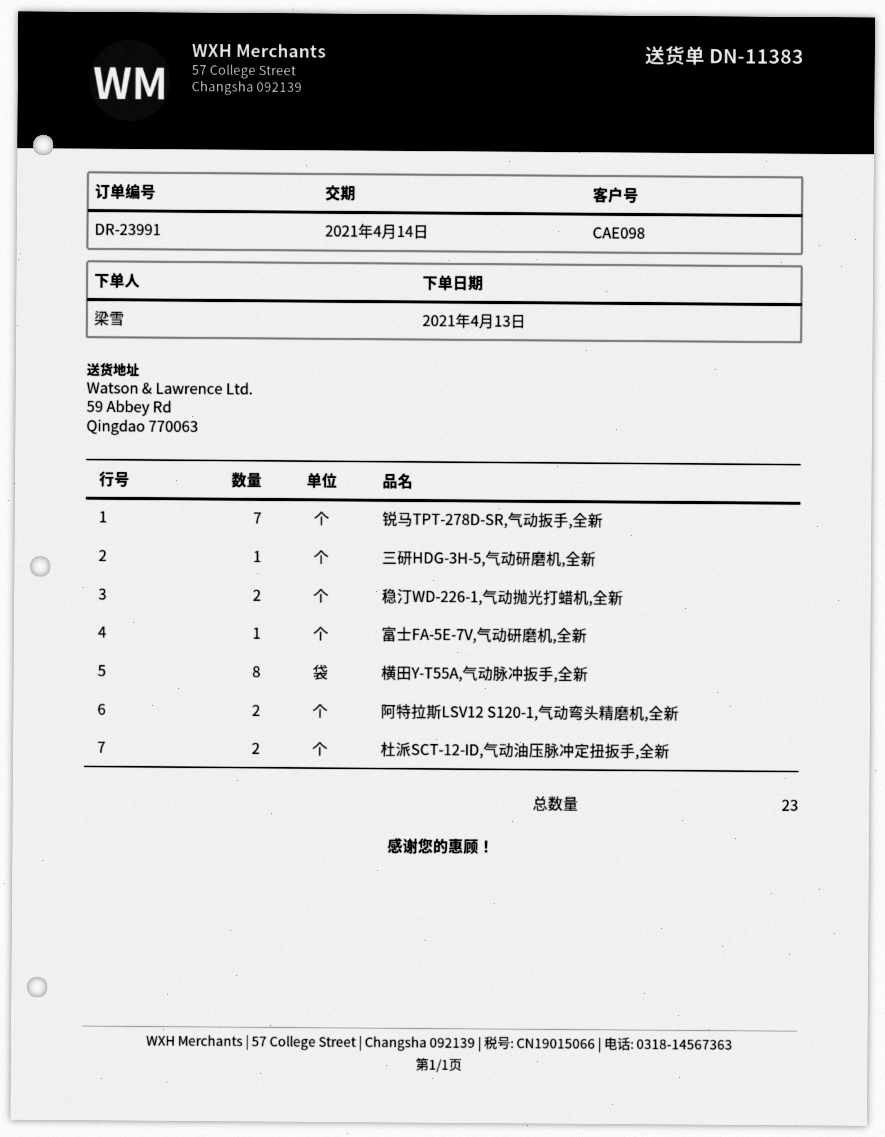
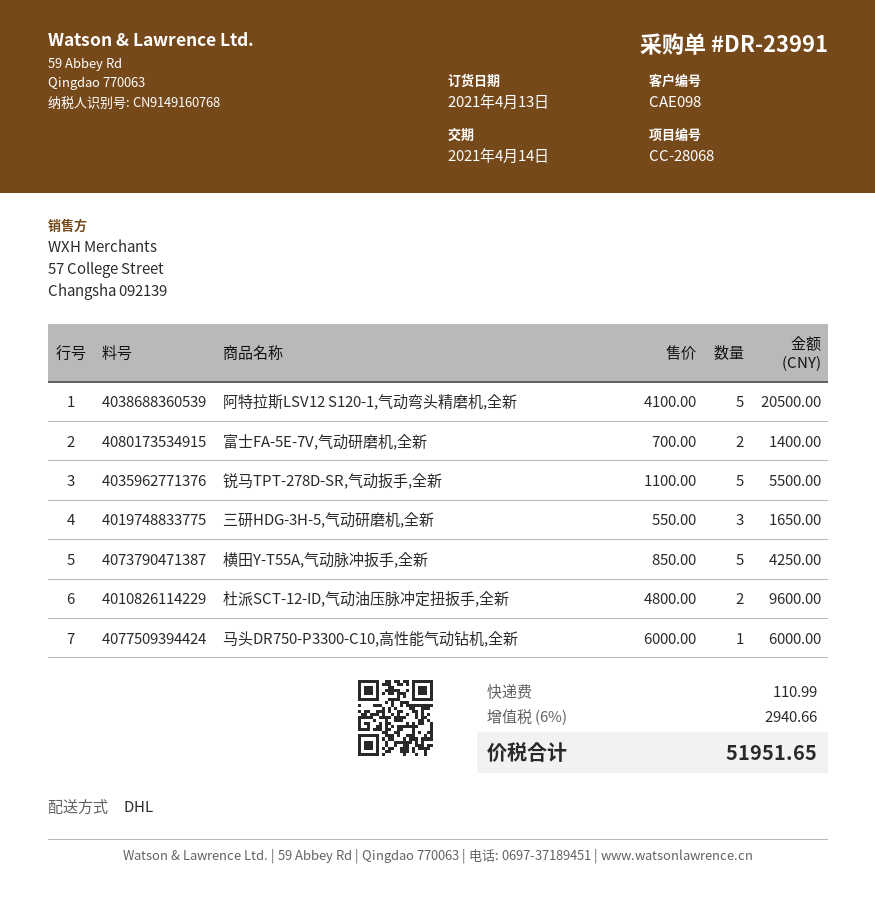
锐马TPT-278D-SR,气动扳手,全新: 7 -> 5
三研HDG-3H-5,气动研磨机,全新: 1 -> 3
稳汀WD-226-1,气动抛光打蜡机,全新: 2 -> none
富士FA-5E-7V,气动研磨机,全新: 1 -> 2
横田Y-T55A,气动脉冲扳手,全新: 8 -> 5
阿特拉斯LSV12 S120-1,气动弯头精磨机,全新: 2 -> 5
马头DR750-P3300-C10,高性能气动钻机,全新: none -> 1

